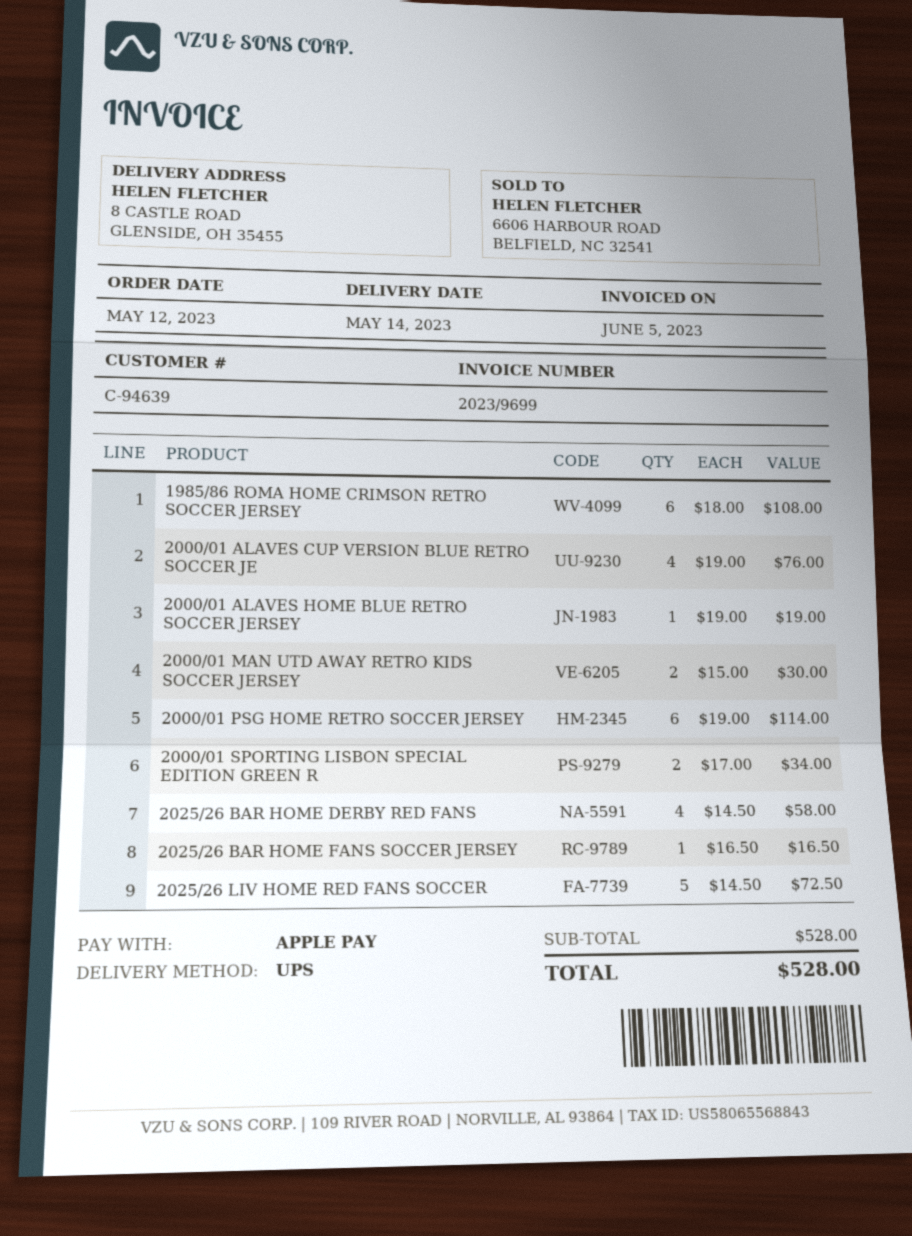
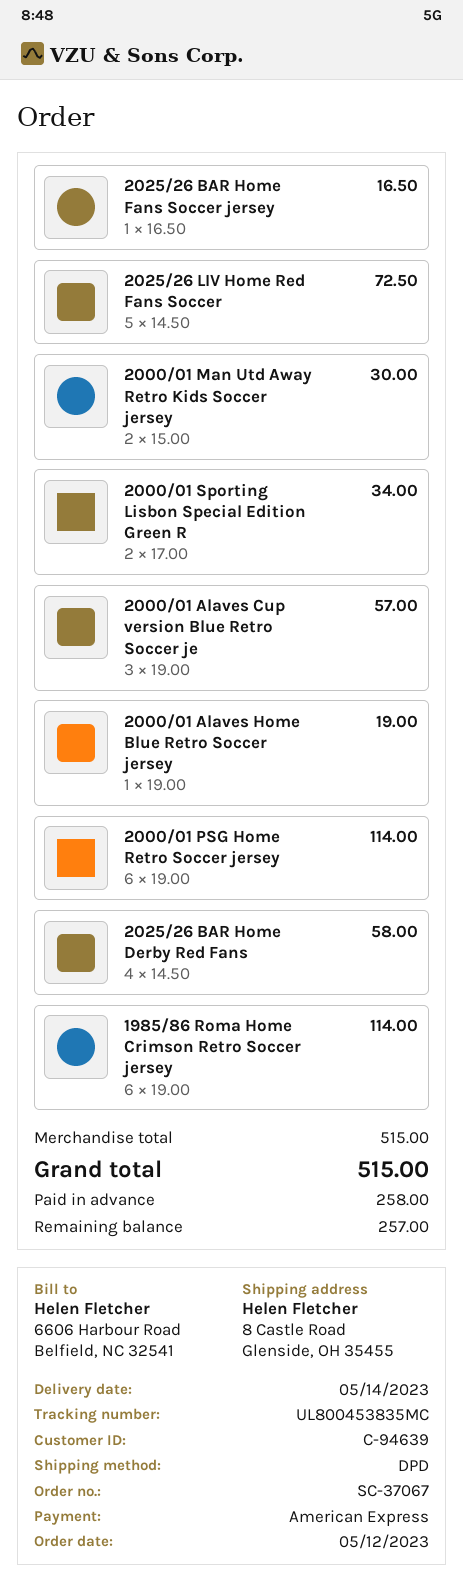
payment method: Apple Pay -> American Express
shipping method: UPS -> DPD
1985/86 ROMA HOME CRIMSON RETRO SOCCER JERSEY: 6 x 18.00 = 108.00 -> 6 x 19.00 = 114.00
2000/01 ALAVES CUP VERSION BLUE RETRO SOCCER JE: 4 x 19.00 = 76.00 -> 3 x 19.00 = 57.00
subtotal: 528.00 -> 515.00
total: 528.00 -> 515.00

